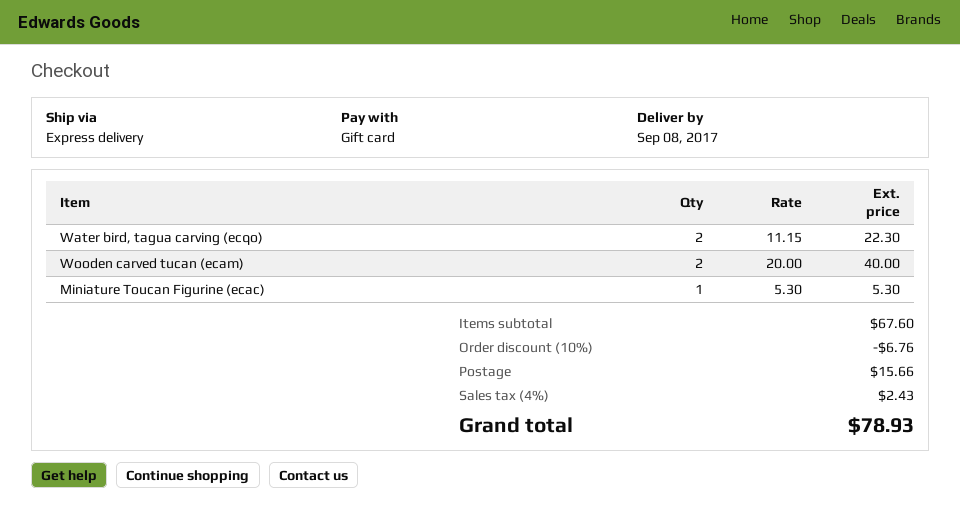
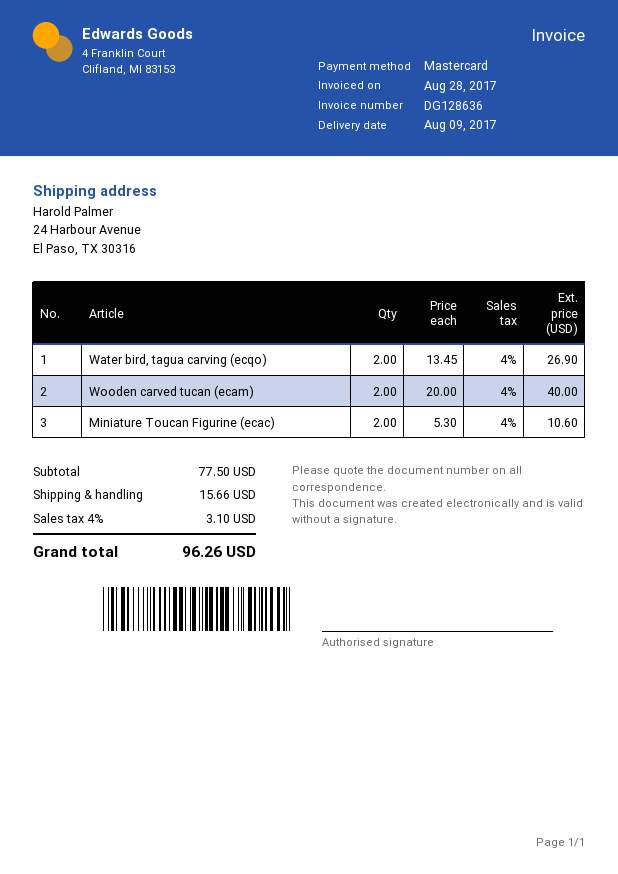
delivery date: 2017-09-08 -> 2017-08-09
payment method: gift card -> Mastercard
Water bird, tagua carving (ecqo): 2 x 11.15 = 22.30 -> 2 x 13.45 = 26.90
Miniature Toucan Figurine (ecac): 1 x 5.30 = 5.30 -> 2 x 5.30 = 10.60
subtotal: 67.60 -> 77.50
discount: 10% = 6.76 -> none
tax: 4% = 2.43 -> 4% = 3.10
total: 78.93 -> 96.26

